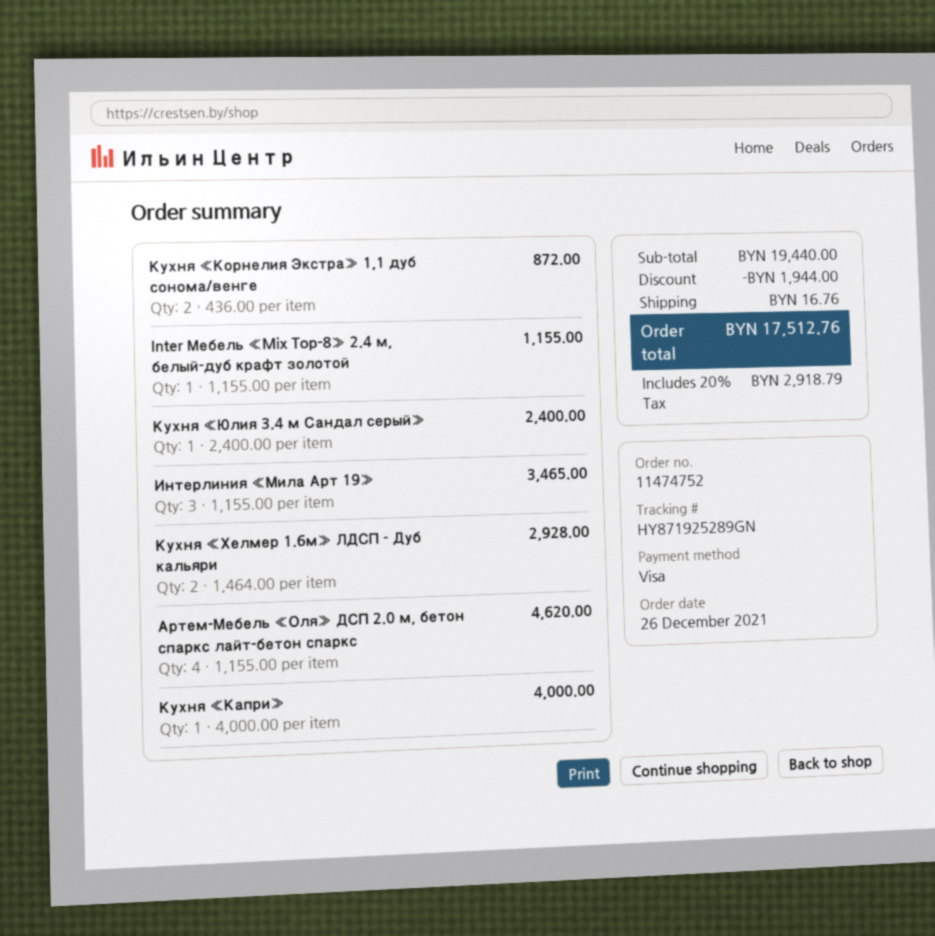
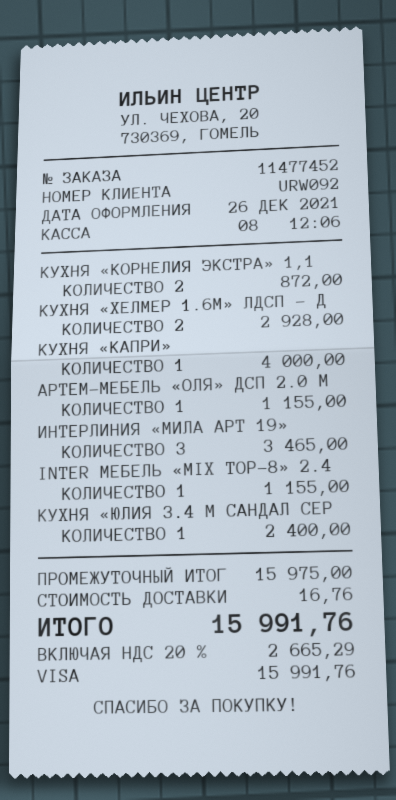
order number: 11474752 -> 11477452
Артем-Мебель «Оля» ДСП 2.0 м, бетон спаркс лайт-бетон спаркс: 4 for 4620.00 -> 1 for 1155.00
subtotal: 19440.00 -> 15975.00
discount: 1944.00 -> none
tax: 20% = 2918.79 -> 20% = 2665.29
total: 17512.76 -> 15991.76

